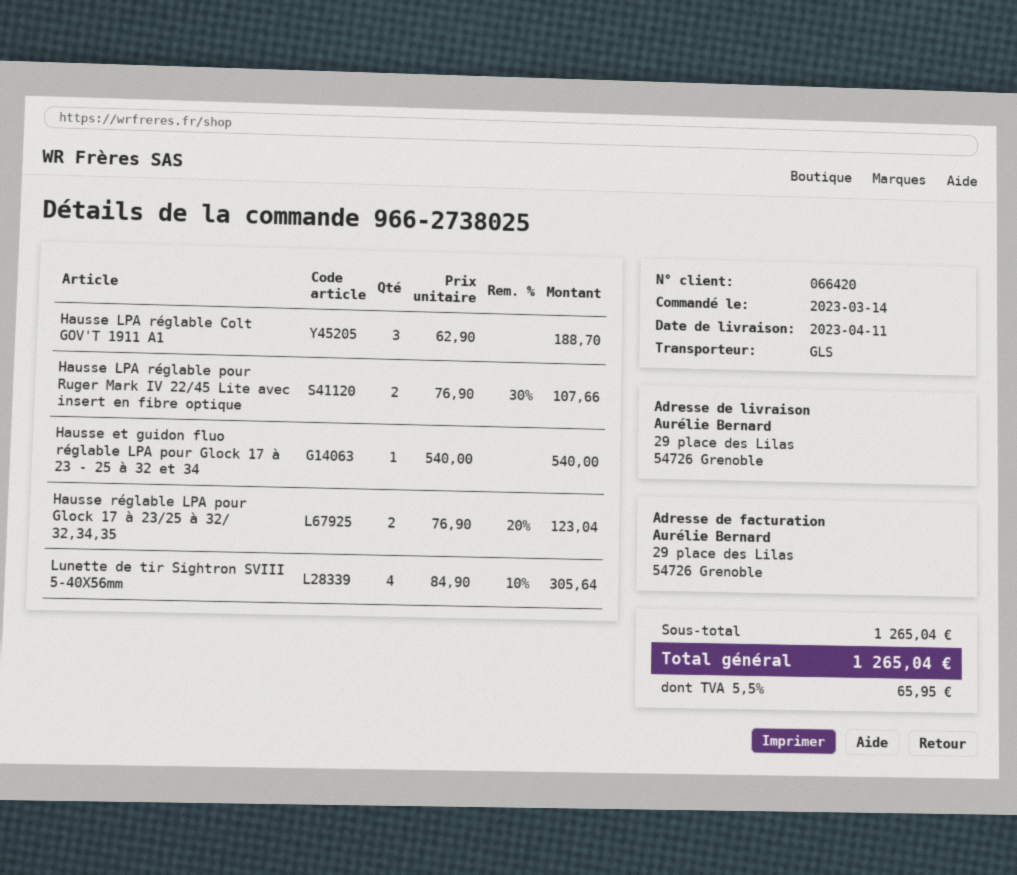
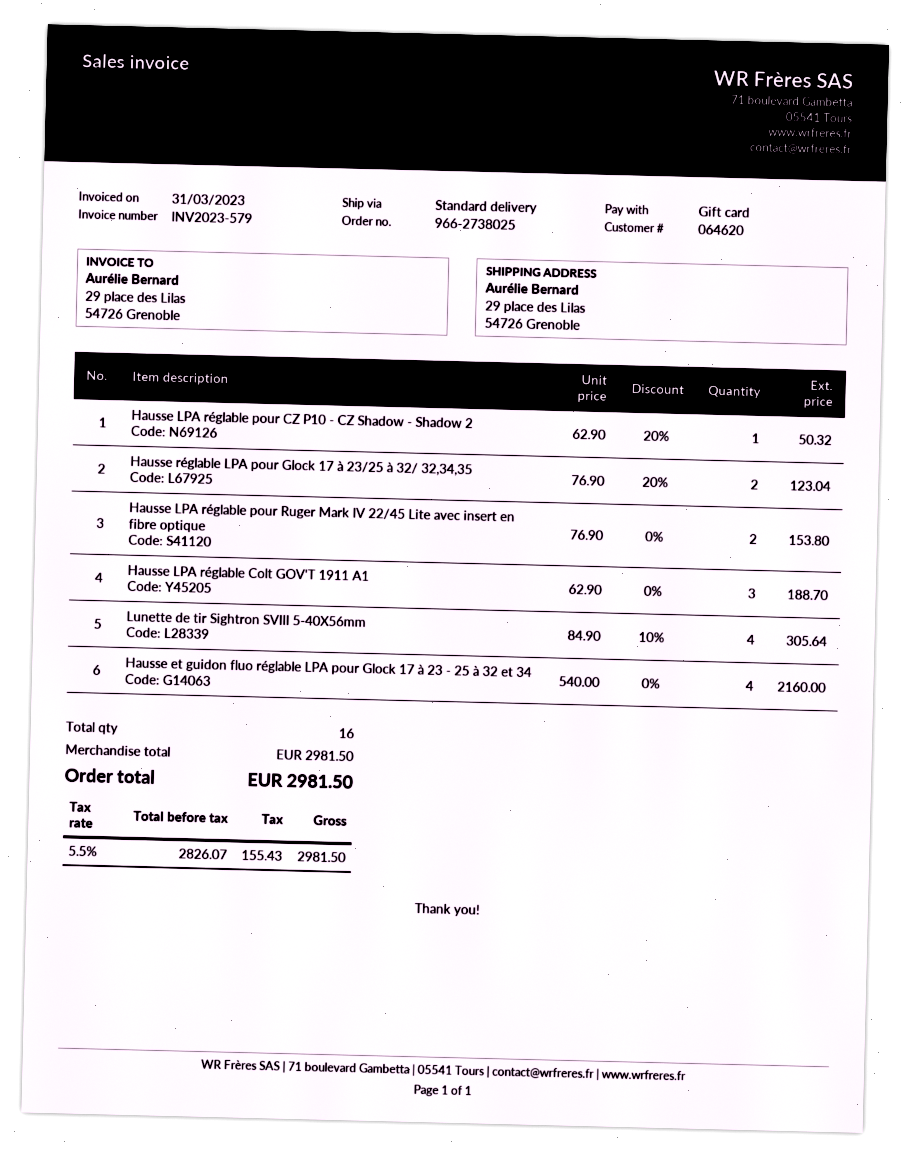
customer number: 066420 -> 064620
shipping method: GLS -> standard
Hausse LPA réglable pour Ruger Mark IV 22/45 Lite avec insert en fibre optique: 2 x 76.90 - 30% = 107.66 -> 2 x 76.90 = 153.80
Hausse et guidon fluo réglable LPA pour Glock 17 à 23 - 25 à 32 et 34: 1 x 540.00 = 540.00 -> 4 x 540.00 = 2160.00
Hausse LPA réglable pour CZ P10 - CZ Shadow - Shadow 2: none -> 1 x 62.90 - 20% = 50.32
subtotal: 1265.04 -> 2981.50
tax: 5.5% = 65.95 -> 5.5% = 155.43
total: 1265.04 -> 2981.50

